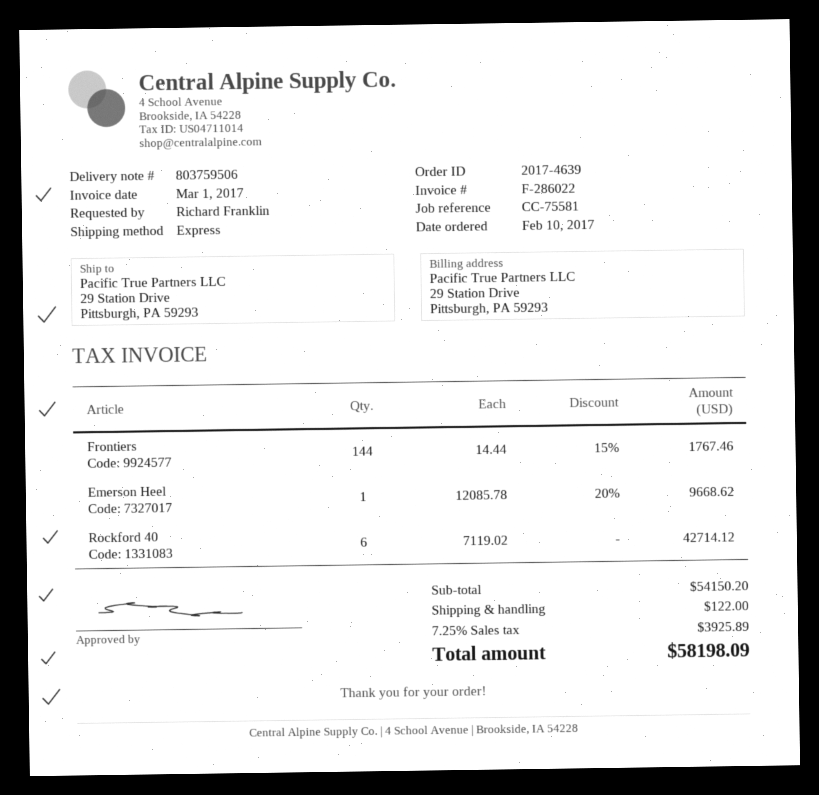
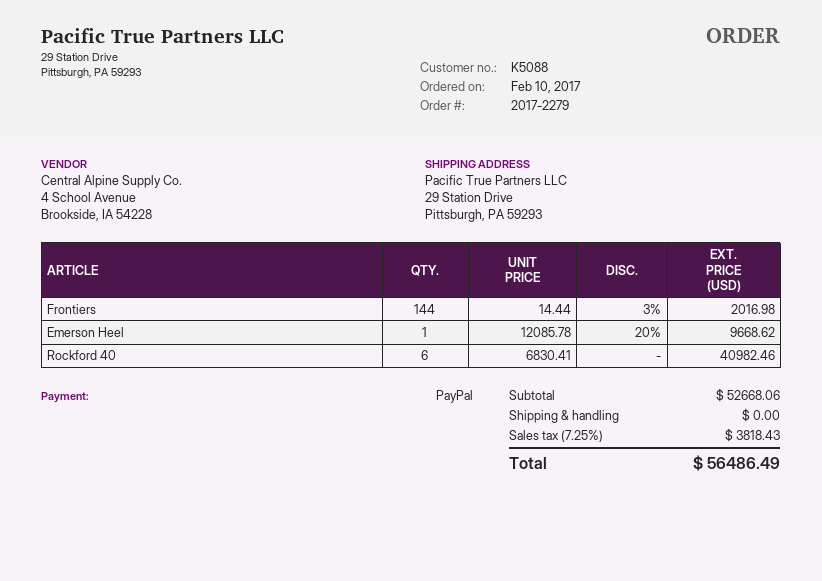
order number: 2017-4639 -> 2017-2279
Frontiers: 144 x 14.44 - 15% = 1767.46 -> 144 x 14.44 - 3% = 2016.98
Rockford 40: 6 x 7119.02 = 42714.12 -> 6 x 6830.41 = 40982.46
subtotal: 54150.20 -> 52668.06
shipping: 122.00 -> 0.00
tax: 7.25% = 3925.89 -> 7.25% = 3818.43
total: 58198.09 -> 56486.49

